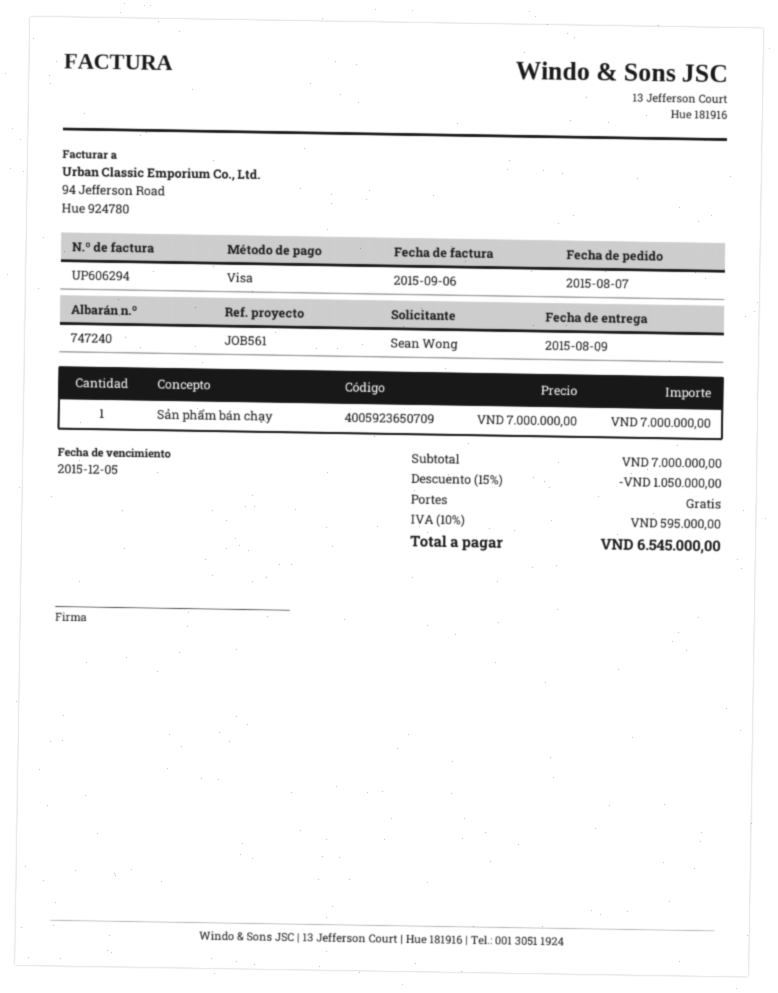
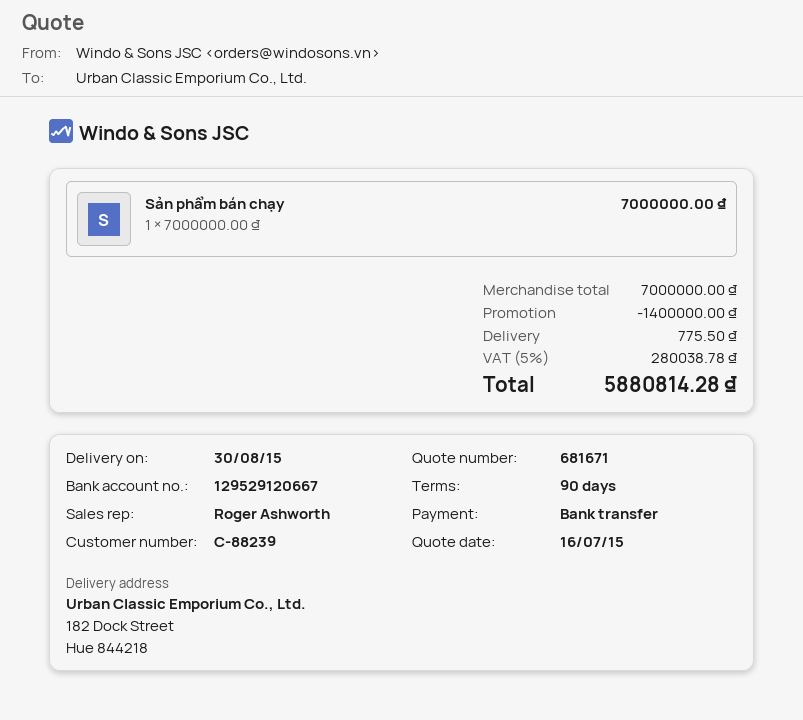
delivery date: 2015-08-09 -> 2015-08-30
payment method: Visa -> bank transfer
discount: 1050000.00 -> 1400000.00
shipping: 0.00 -> 775.50
tax: 10% = 595000.00 -> 5% = 280038.78
total: 6545000.00 -> 5880814.28

